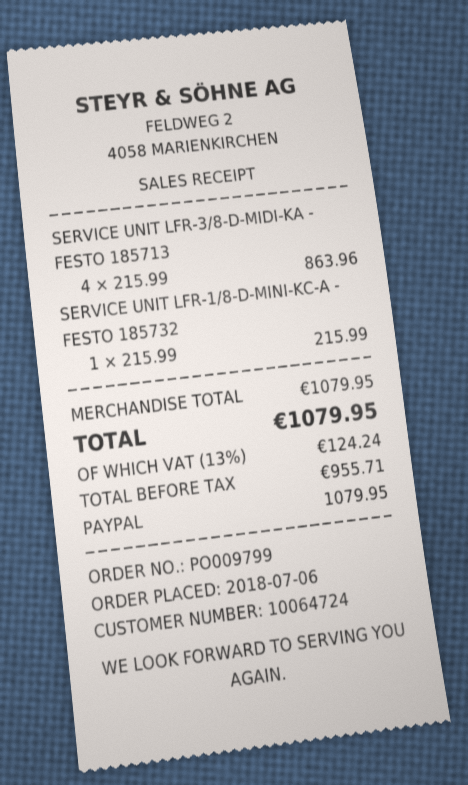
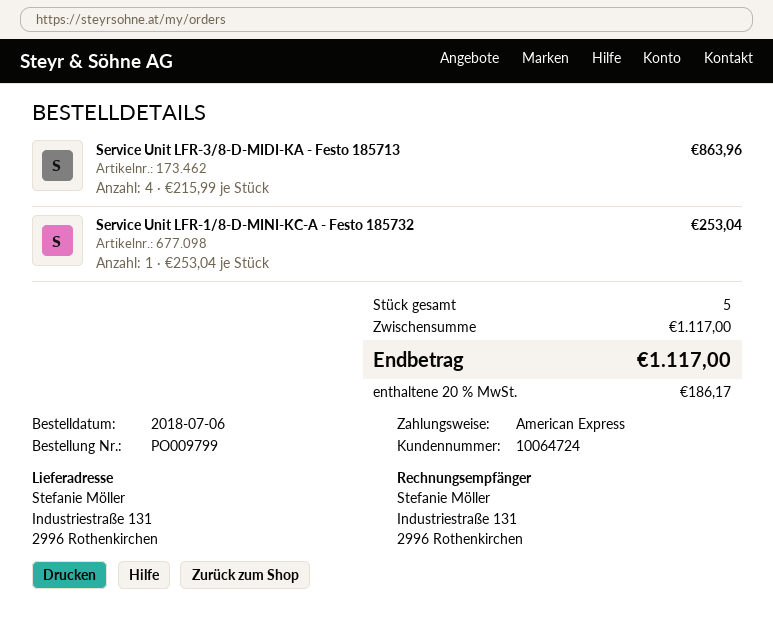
payment method: PayPal -> American Express
SERVICE UNIT LFR-1/8-D-MINI-KC-A - FESTO 185732: 1 x 215.99 = 215.99 -> 1 x 253.04 = 253.04
subtotal: 1079.95 -> 1117.00
tax: 13% = 124.24 -> 20% = 186.17
total: 1079.95 -> 1117.00

